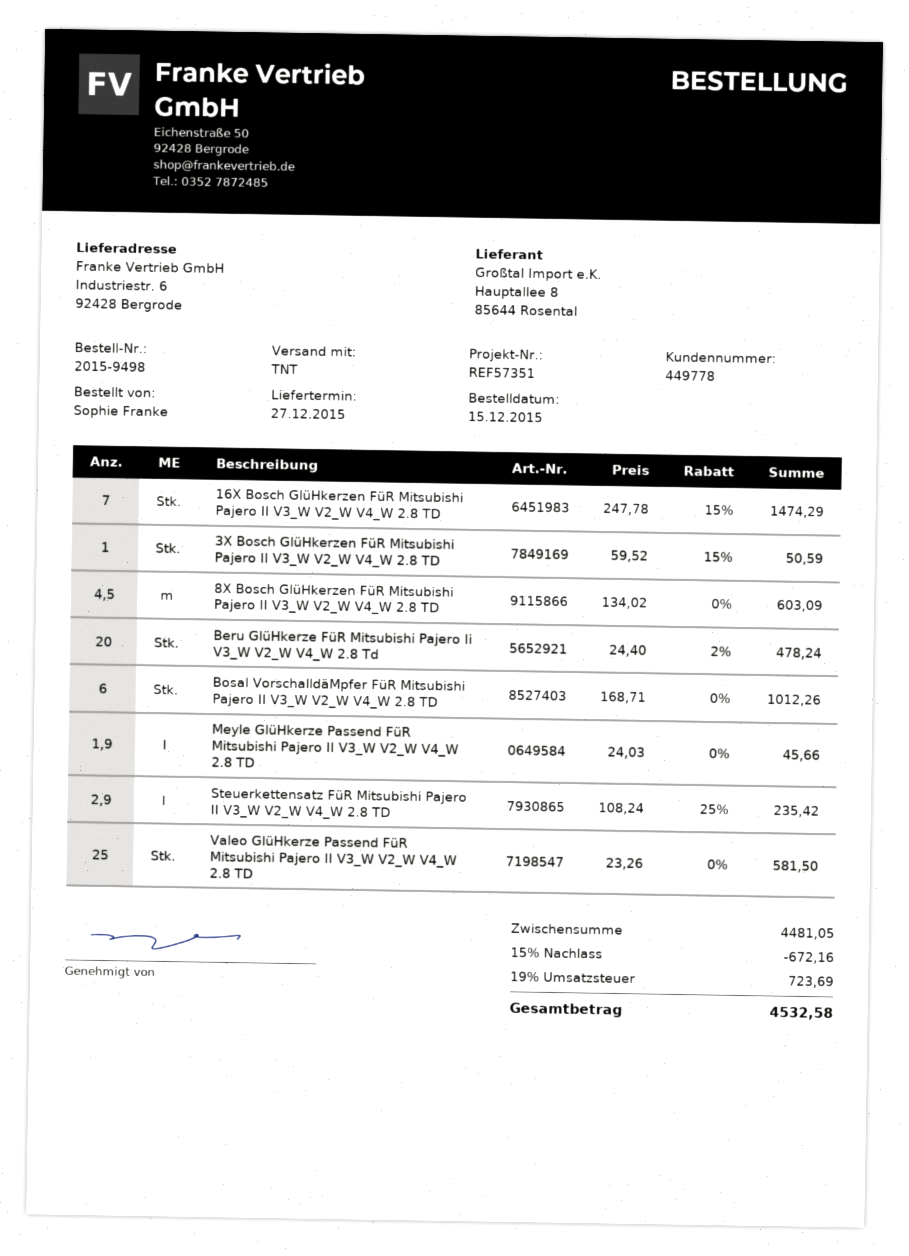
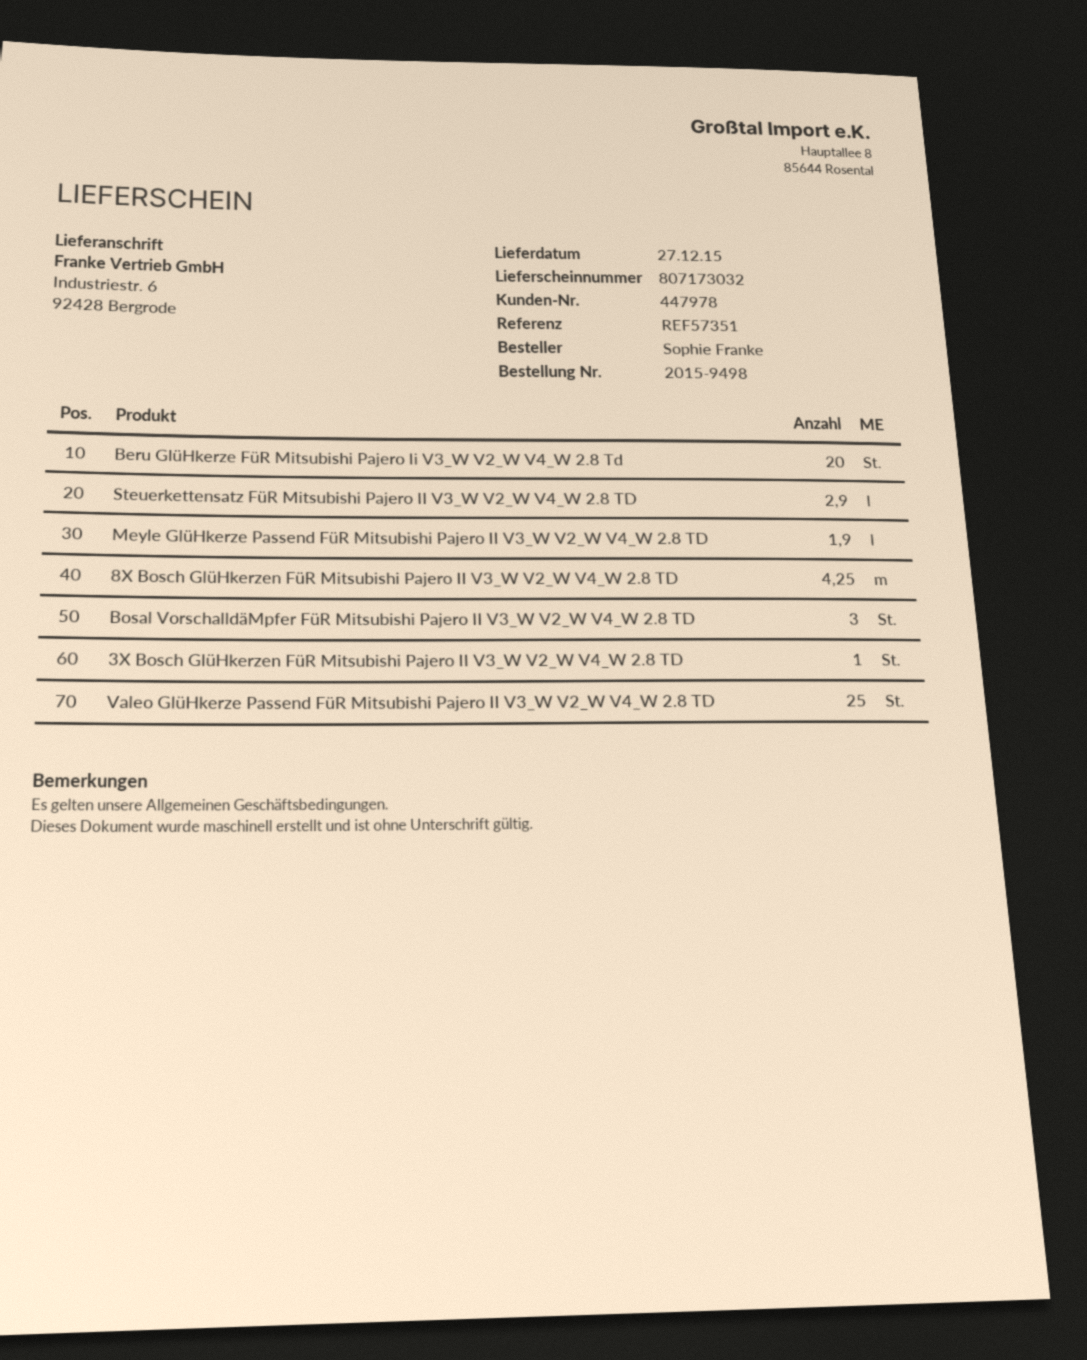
customer number: 449778 -> 447978
16X Bosch GlüHkerzen FüR Mitsubishi Pajero II V3_W V2_W V4_W 2.8 TD: 7 -> none
8X Bosch GlüHkerzen FüR Mitsubishi Pajero II V3_W V2_W V4_W 2.8 TD: 4.5 -> 4.25
Bosal VorschalldäMpfer FüR Mitsubishi Pajero II V3_W V2_W V4_W 2.8 TD: 6 -> 3

